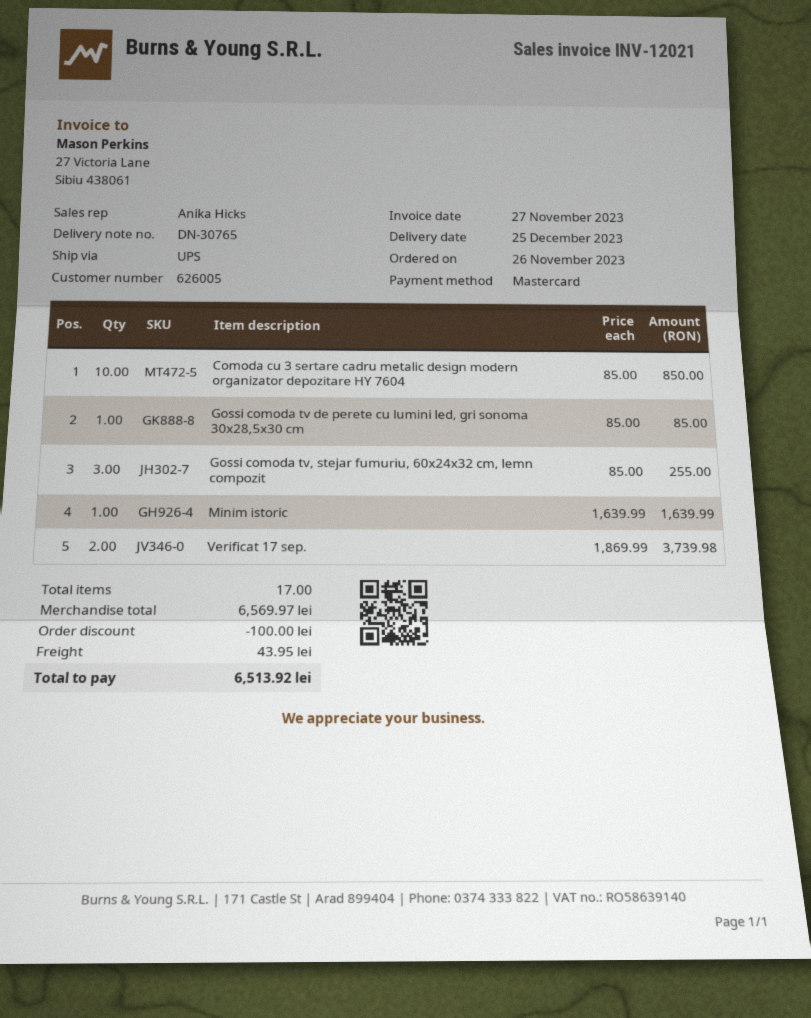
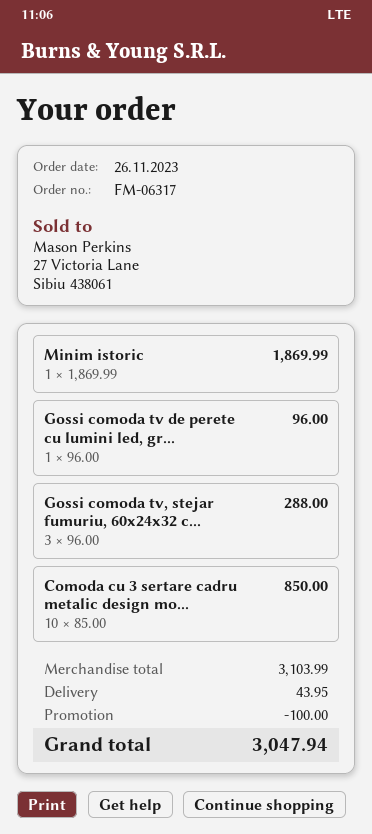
Gossi comoda tv de perete cu lumini led, gri sonoma 30x28,5x30 cm: 1 x 85.00 = 85.00 -> 1 x 96.00 = 96.00
Gossi comoda tv, stejar fumuriu, 60x24x32 cm, lemn compozit: 3 x 85.00 = 255.00 -> 3 x 96.00 = 288.00
Minim istoric: 1 x 1639.99 = 1639.99 -> 1 x 1869.99 = 1869.99
Verificat 17 sep.: 2 x 1869.99 = 3739.98 -> none
subtotal: 6569.97 -> 3103.99
total: 6513.92 -> 3047.94

